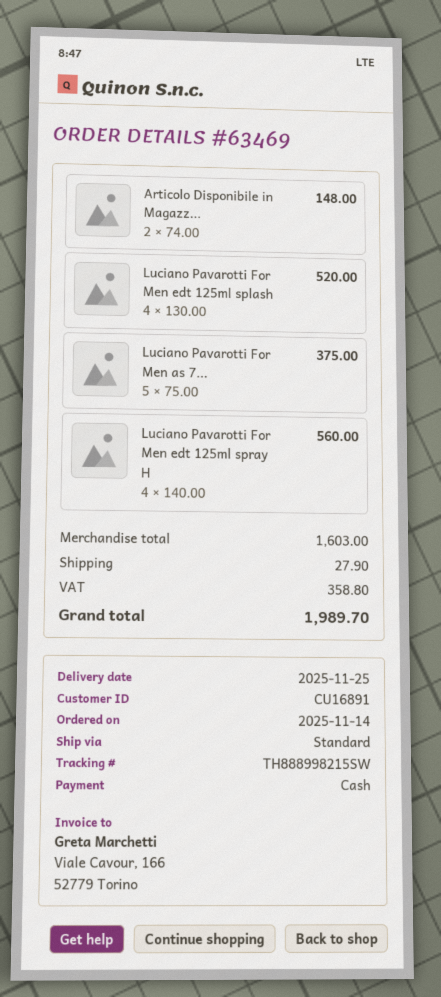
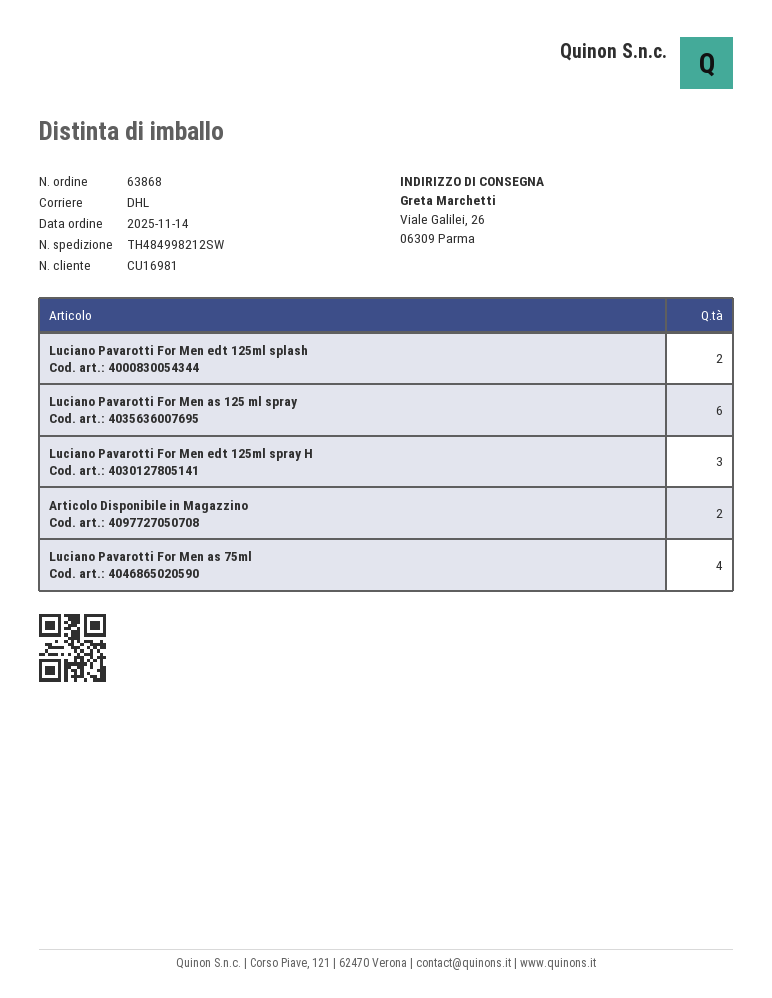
order number: 63469 -> 63868
customer number: CU16891 -> CU16981
shipping method: standard -> DHL
tracking number: TH888998215SW -> TH484998212SW
Luciano Pavarotti For Men edt 125ml splash: 4 -> 2
Luciano Pavarotti For Men as 7...: 5 -> 4
Luciano Pavarotti For Men edt 125ml spray H: 4 -> 3
Luciano Pavarotti For Men as 125 ml spray: none -> 6

